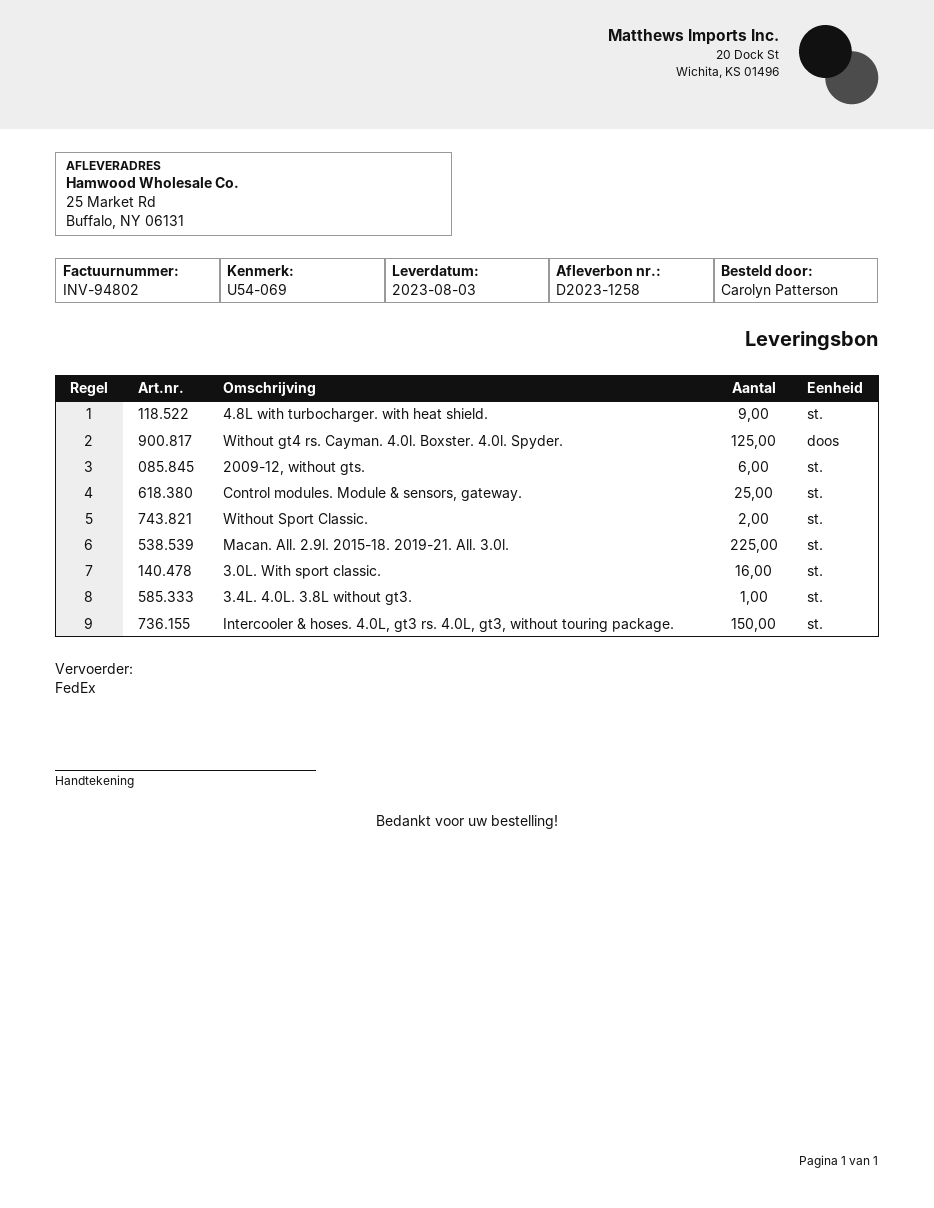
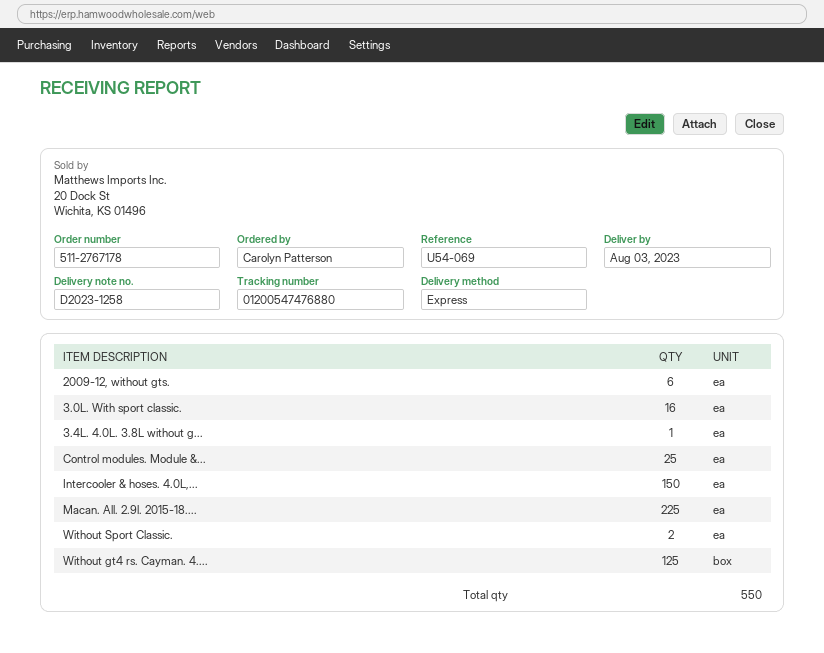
shipping method: FedEx -> express
4.8L with turbocharger. with heat shield.: 9 -> none

